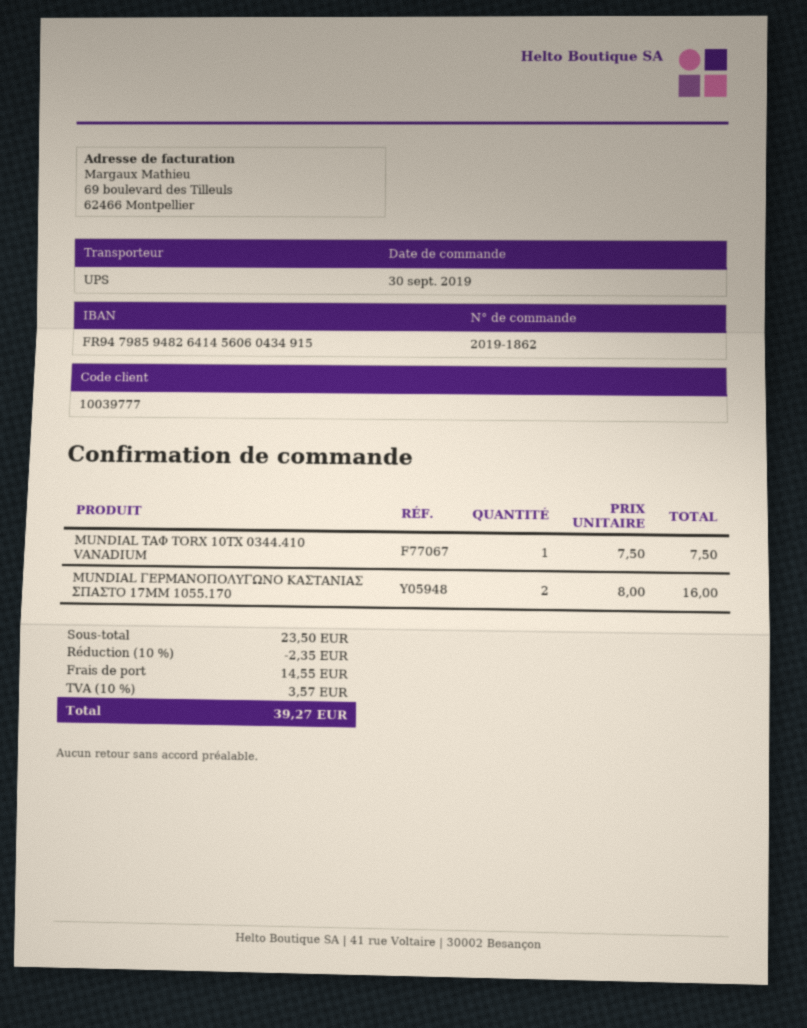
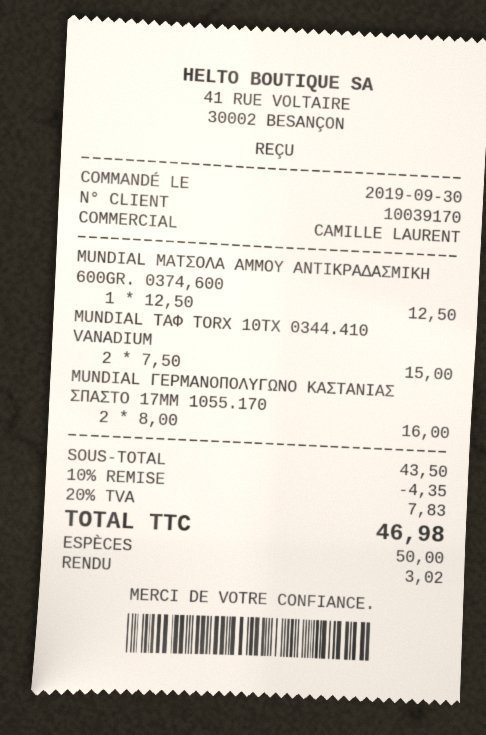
customer number: 10039777 -> 10039170
MUNDIAL ΤΑΦ TORX 10TX 0344.410 VANADIUM: 1 x 7.50 = 7.50 -> 2 x 7.50 = 15.00
MUNDIAL ΜΑΤΣΟΛΑ ΑΜΜΟΥ ΑΝΤΙΚΡΑΔΑΣΜΙΚΗ 600GR. 0374,600: none -> 1 x 12.50 = 12.50
subtotal: 23.50 -> 43.50
discount: 10% = 2.35 -> 10% = 4.35
shipping: 14.55 -> none
tax: 10% = 3.57 -> 20% = 7.83
total: 39.27 -> 46.98

